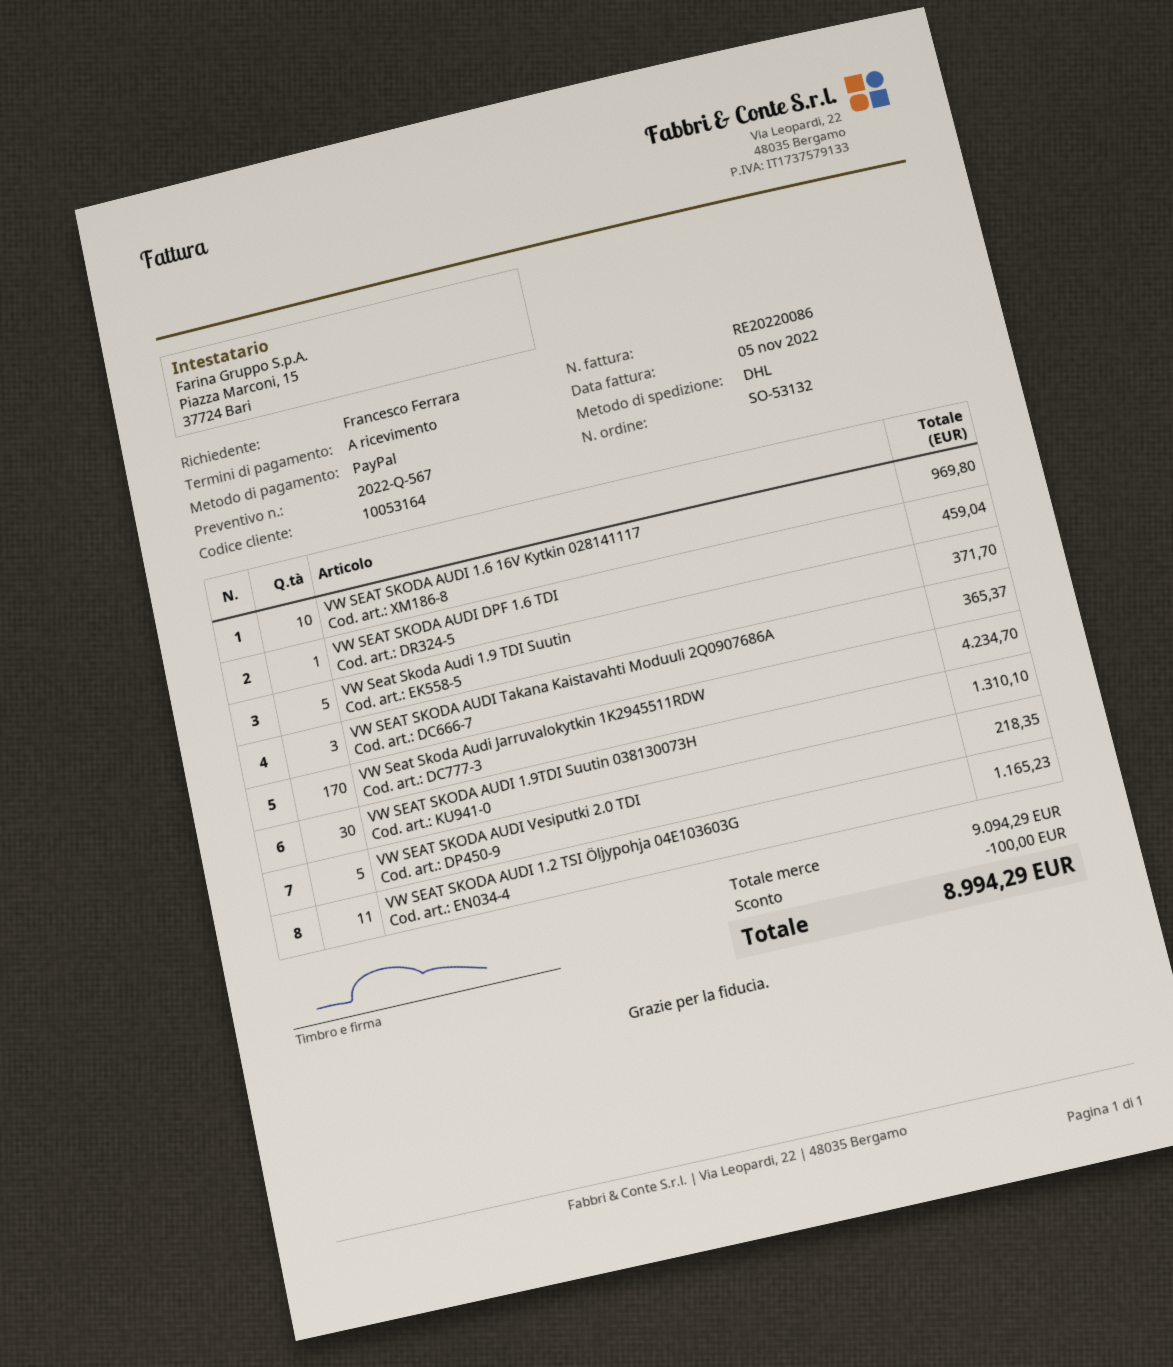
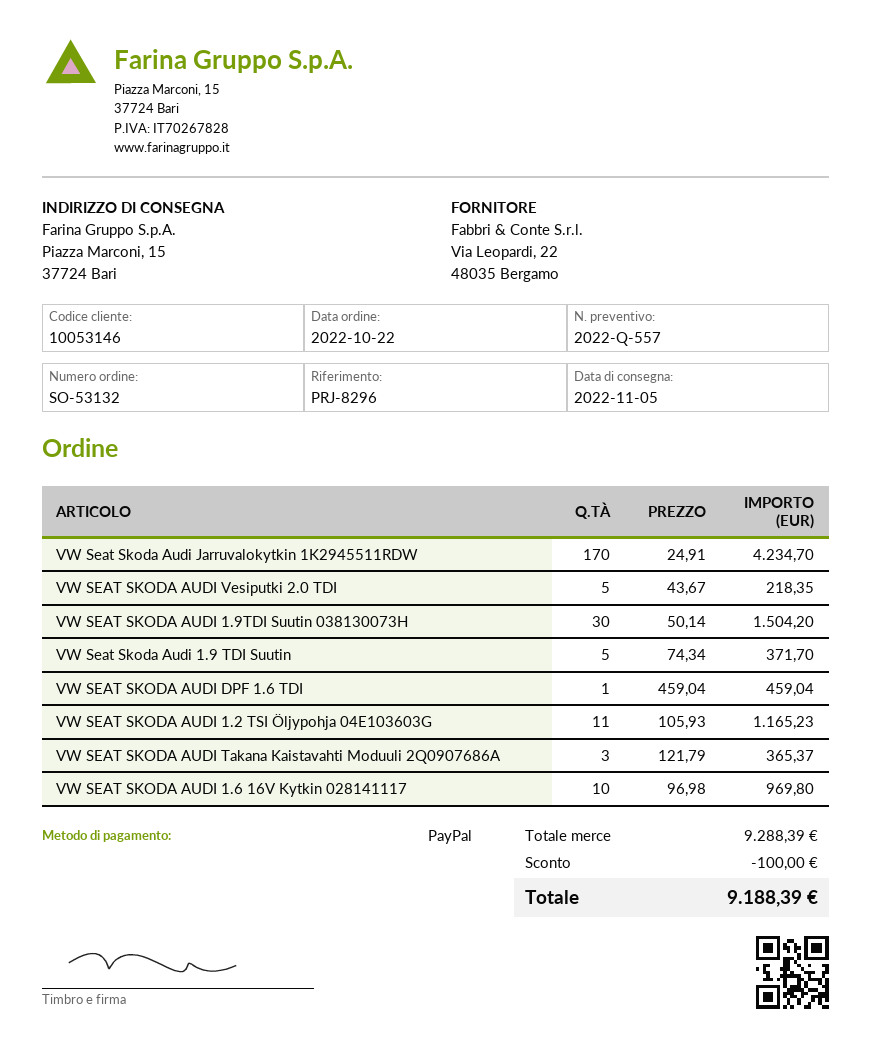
quote number: 2022-Q-567 -> 2022-Q-557
customer number: 10053164 -> 10053146
VW SEAT SKODA AUDI 1.9TDI Suutin 038130073H: 30 for 1310.10 -> 30 for 1504.20
subtotal: 9094.29 -> 9288.39
total: 8994.29 -> 9188.39

